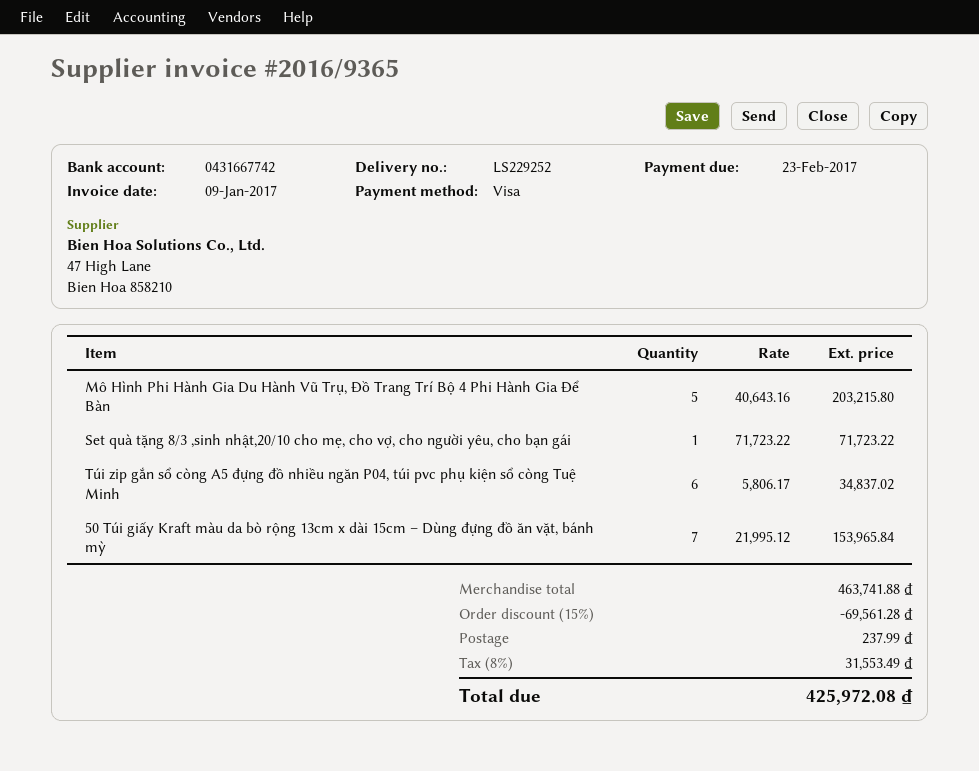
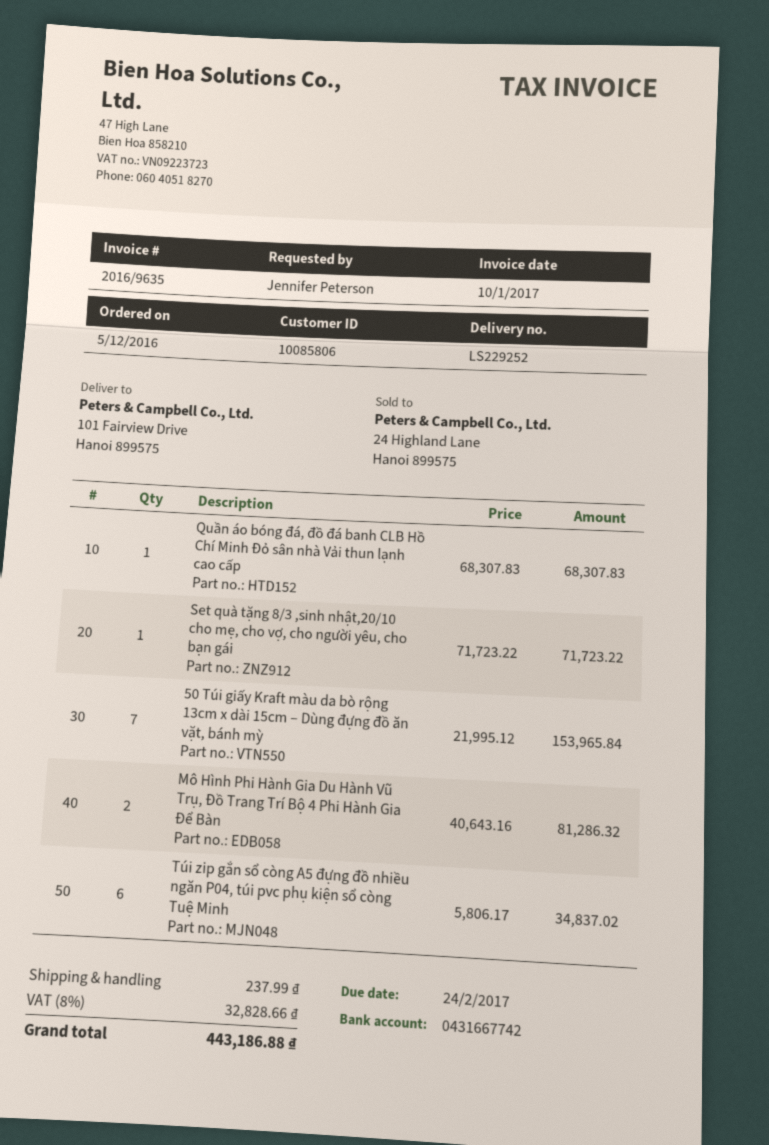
invoice number: 2016/9365 -> 2016/9635
invoice date: 2017-01-09 -> 2017-01-10
due date: 2017-02-23 -> 2017-02-24
Mô Hình Phi Hành Gia Du Hành Vũ Trụ, Đồ Trang Trí Bộ 4 Phi Hành Gia Để Bàn: 5 x 40643.16 = 203215.80 -> 2 x 40643.16 = 81286.32
Quần áo bóng đá, đồ đá banh CLB Hồ Chí Minh Đỏ sân nhà Vải thun lạnh cao cấp: none -> 1 x 68307.83 = 68307.83
discount: 15% = 69561.28 -> none
tax: 8% = 31553.49 -> 8% = 32828.66
total: 425972.08 -> 443186.88

